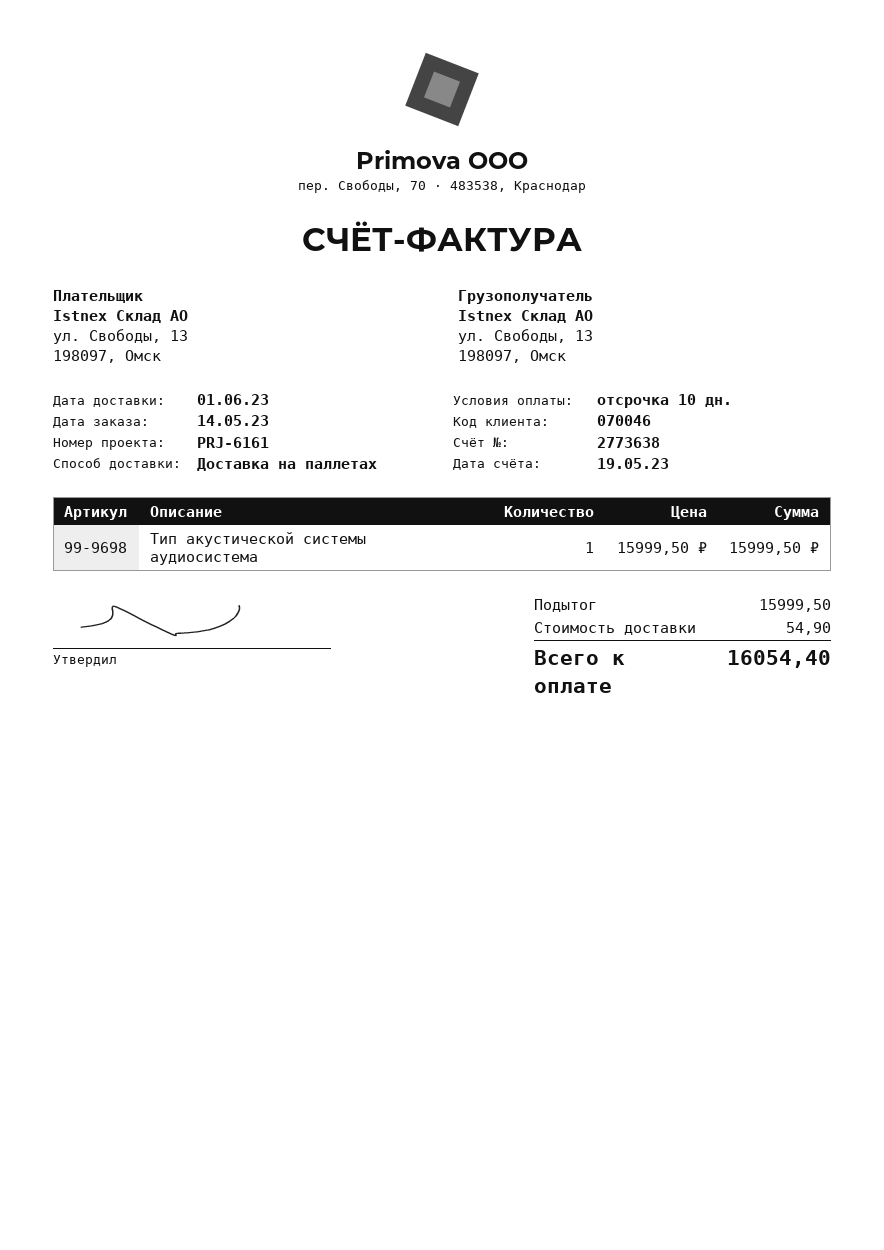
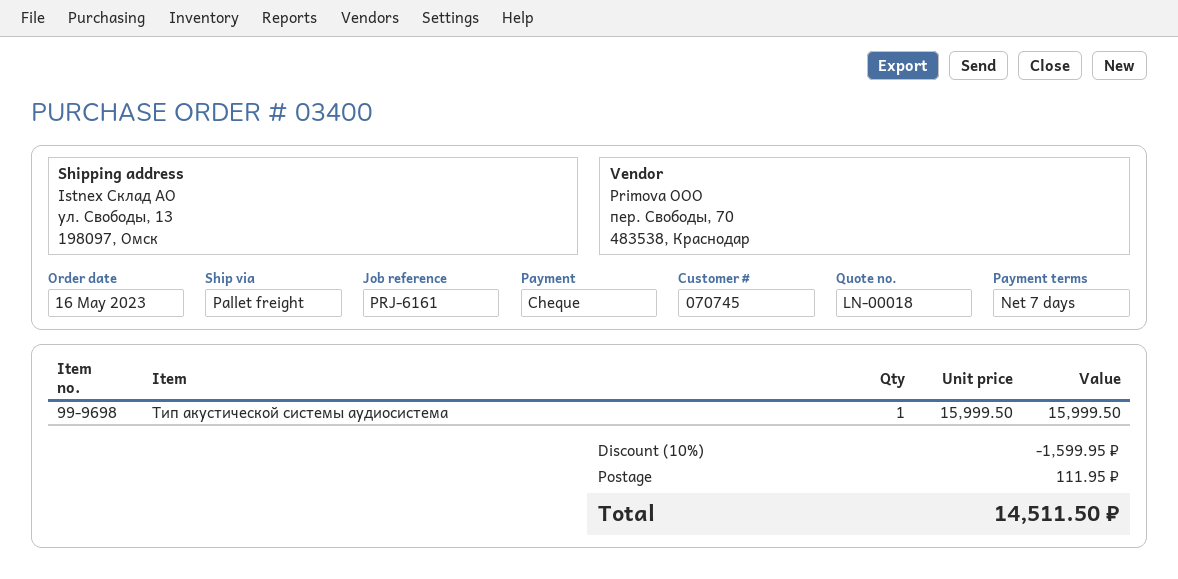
order date: 2023-05-14 -> 2023-05-16
payment terms: 10 days -> 7 days
customer number: 070046 -> 070745
discount: none -> 10% = 1599.95
shipping: 54.90 -> 111.95
total: 16054.40 -> 14511.50

